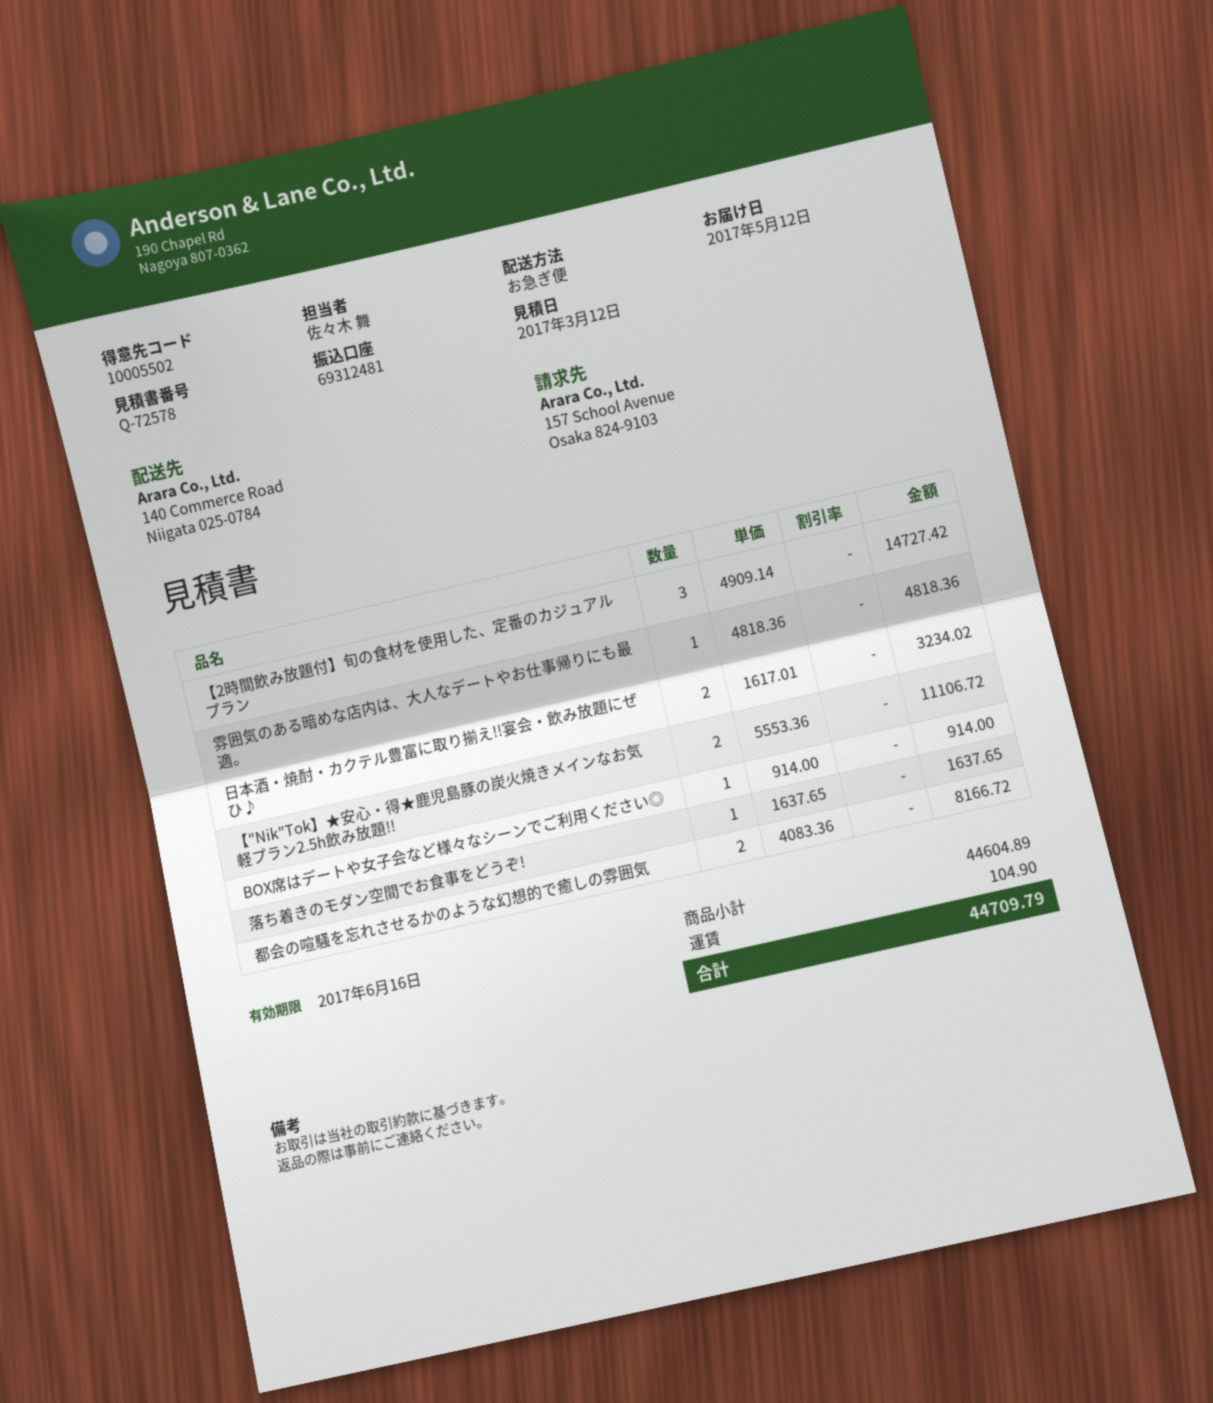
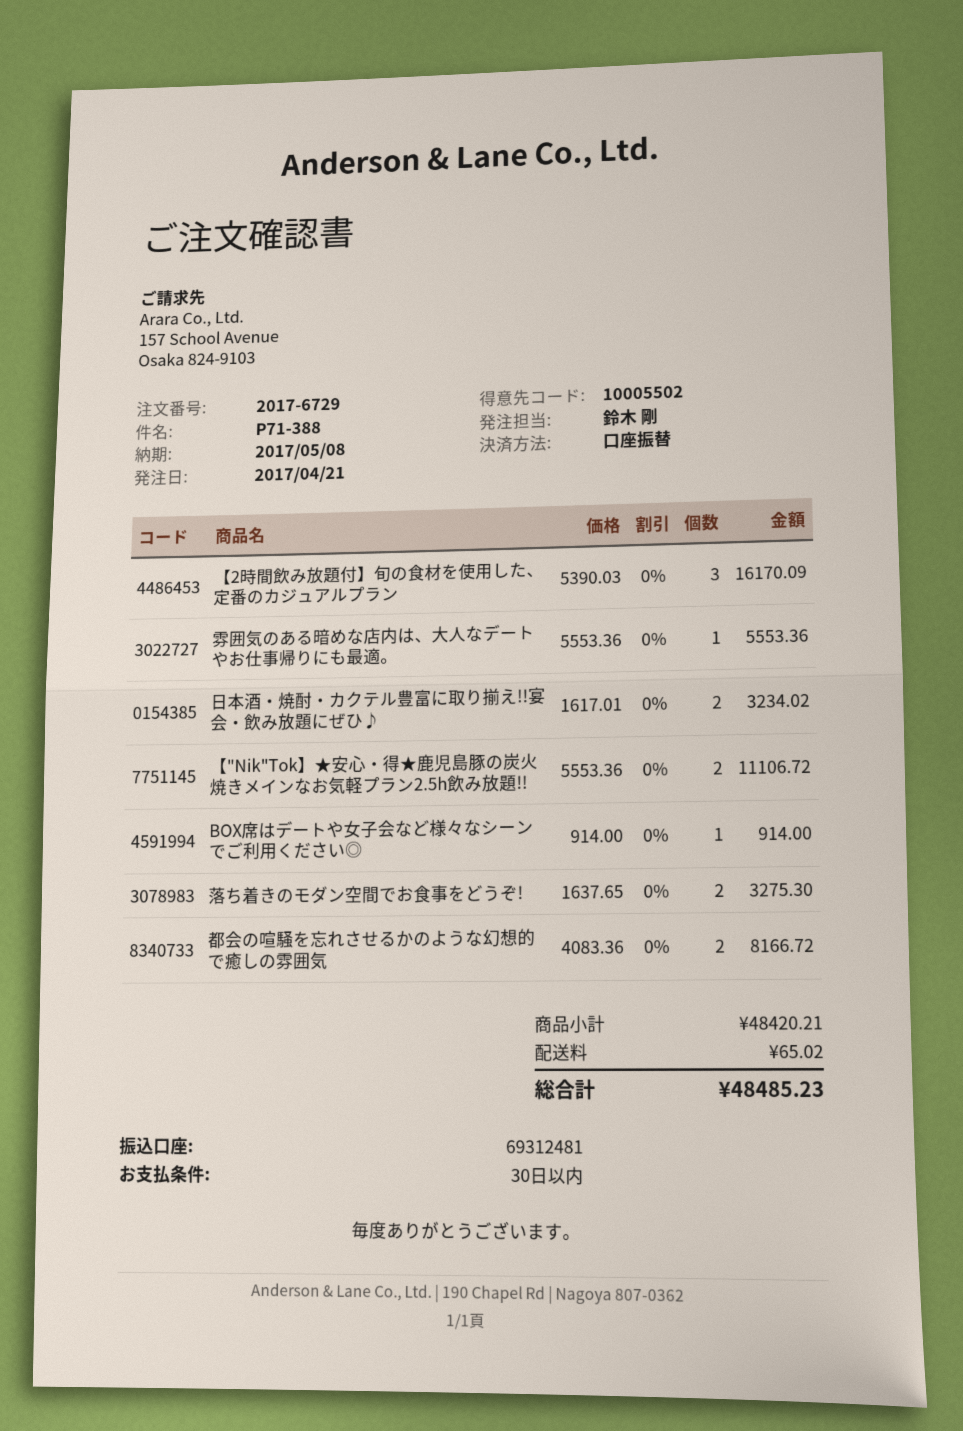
delivery date: 2017-05-12 -> 2017-05-08
【2時間飲み放題付】旬の食材を使用した、定番のカジュアルプラン: 3 x 4909.14 = 14727.42 -> 3 x 5390.03 = 16170.09
雰囲気のある暗めな店内は、大人なデートやお仕事帰りにも最適。: 1 x 4818.36 = 4818.36 -> 1 x 5553.36 = 5553.36
落ち着きのモダン空間でお食事をどうぞ!: 1 x 1637.65 = 1637.65 -> 2 x 1637.65 = 3275.30
subtotal: 44604.89 -> 48420.21
shipping: 104.90 -> 65.02
total: 44709.79 -> 48485.23

